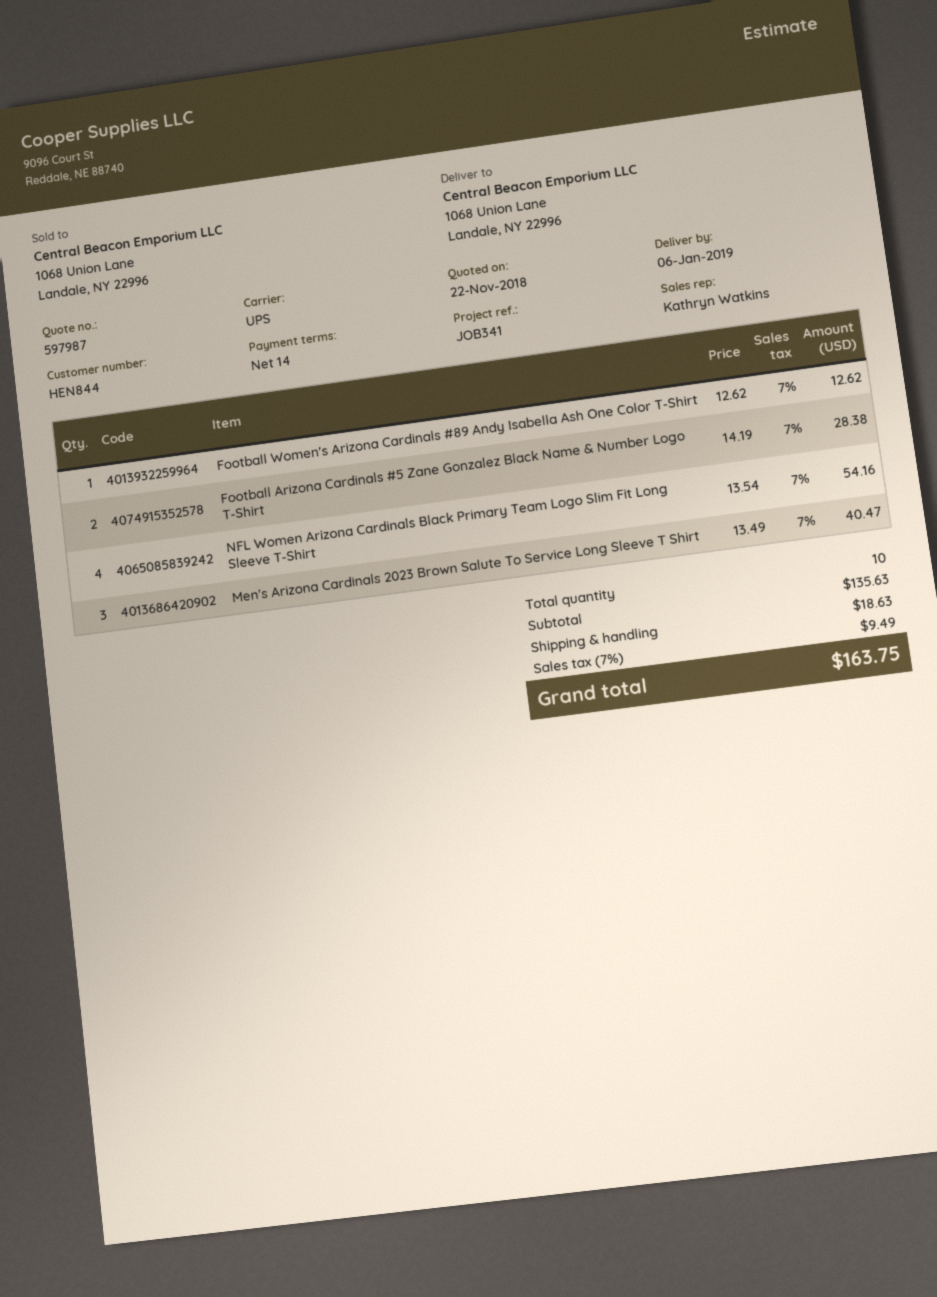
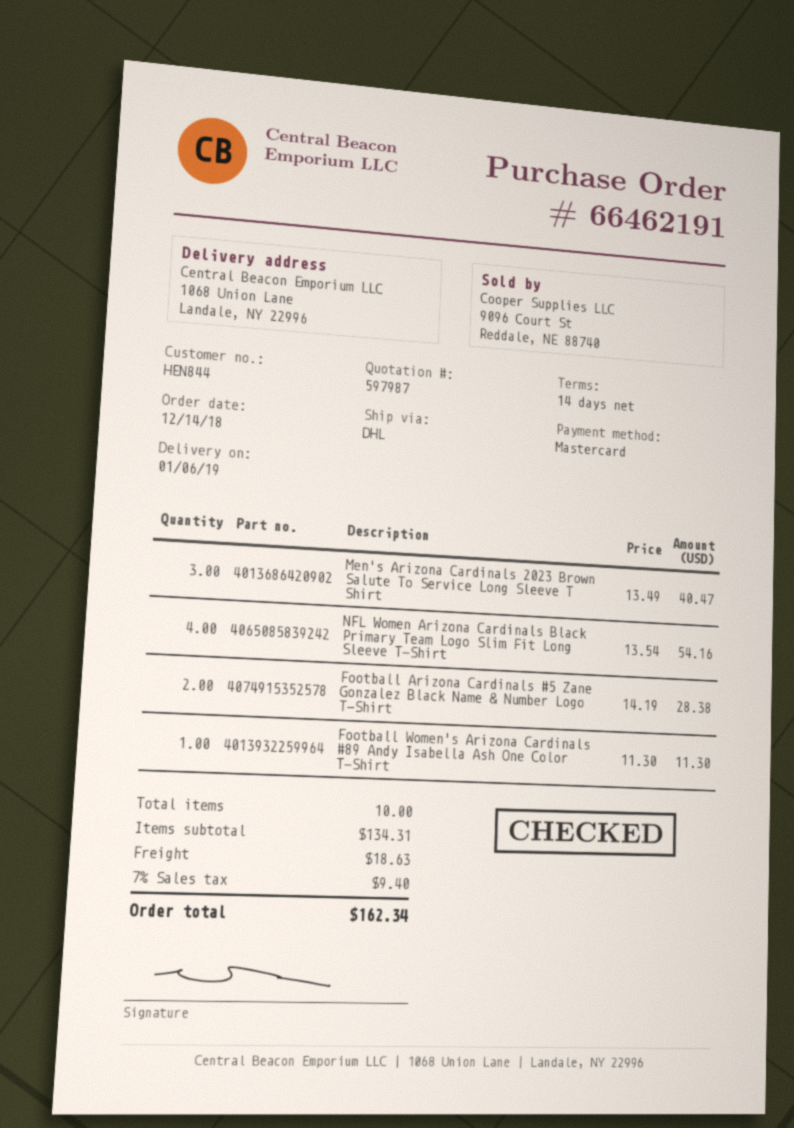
shipping method: UPS -> DHL
Football Women's Arizona Cardinals #89 Andy Isabella Ash One Color T-Shirt: 1 x 12.62 = 12.62 -> 1 x 11.30 = 11.30
subtotal: 135.63 -> 134.31
tax: 7% = 9.49 -> 7% = 9.40
total: 163.75 -> 162.34

